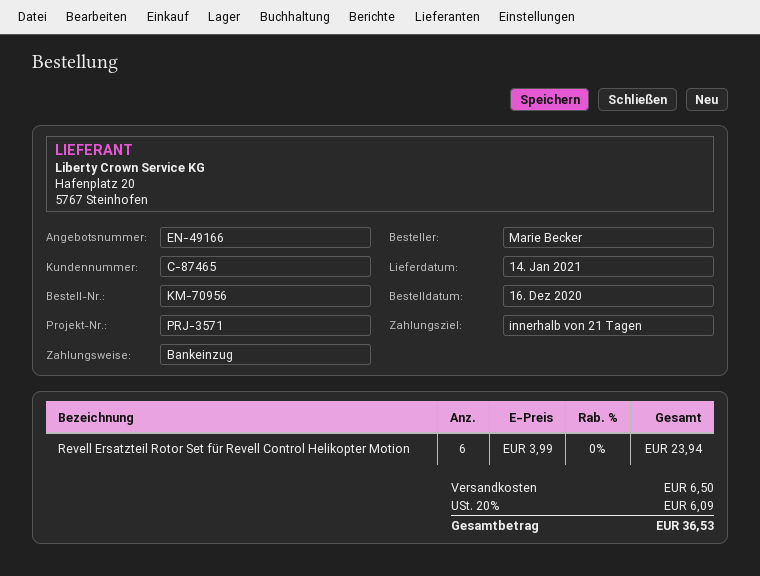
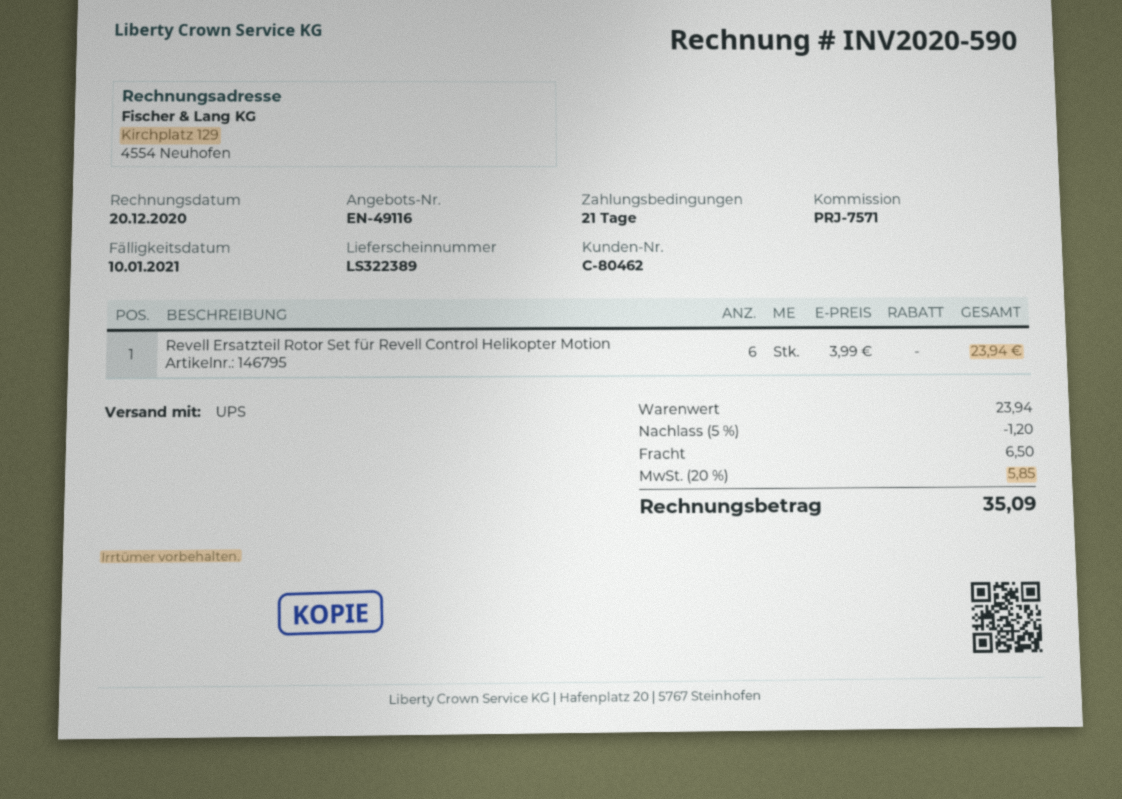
quote number: EN-49166 -> EN-49116
customer number: C-87465 -> C-80462
reference: PRJ-3571 -> PRJ-7571
discount: none -> 5% = 1.20
tax: 20% = 6.09 -> 20% = 5.85
total: 36.53 -> 35.09

